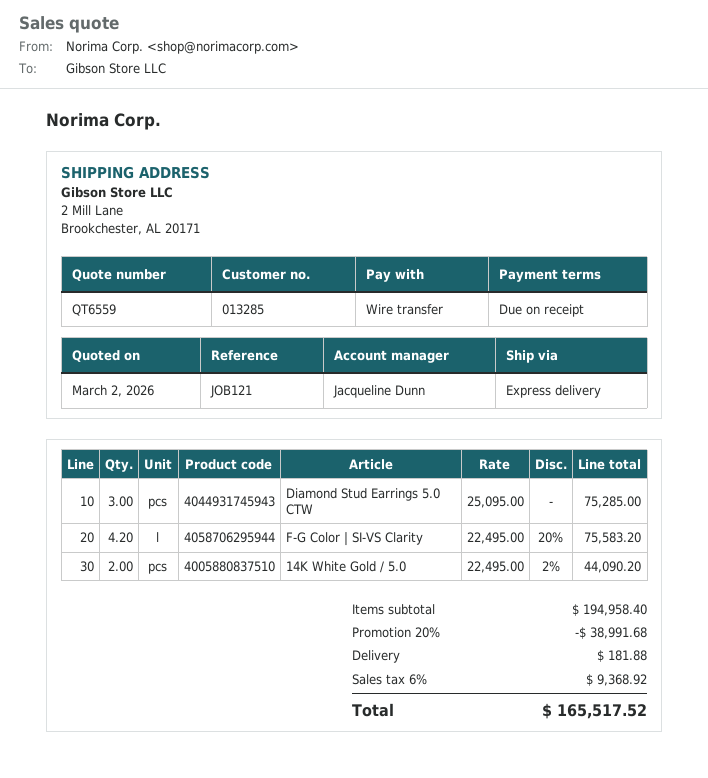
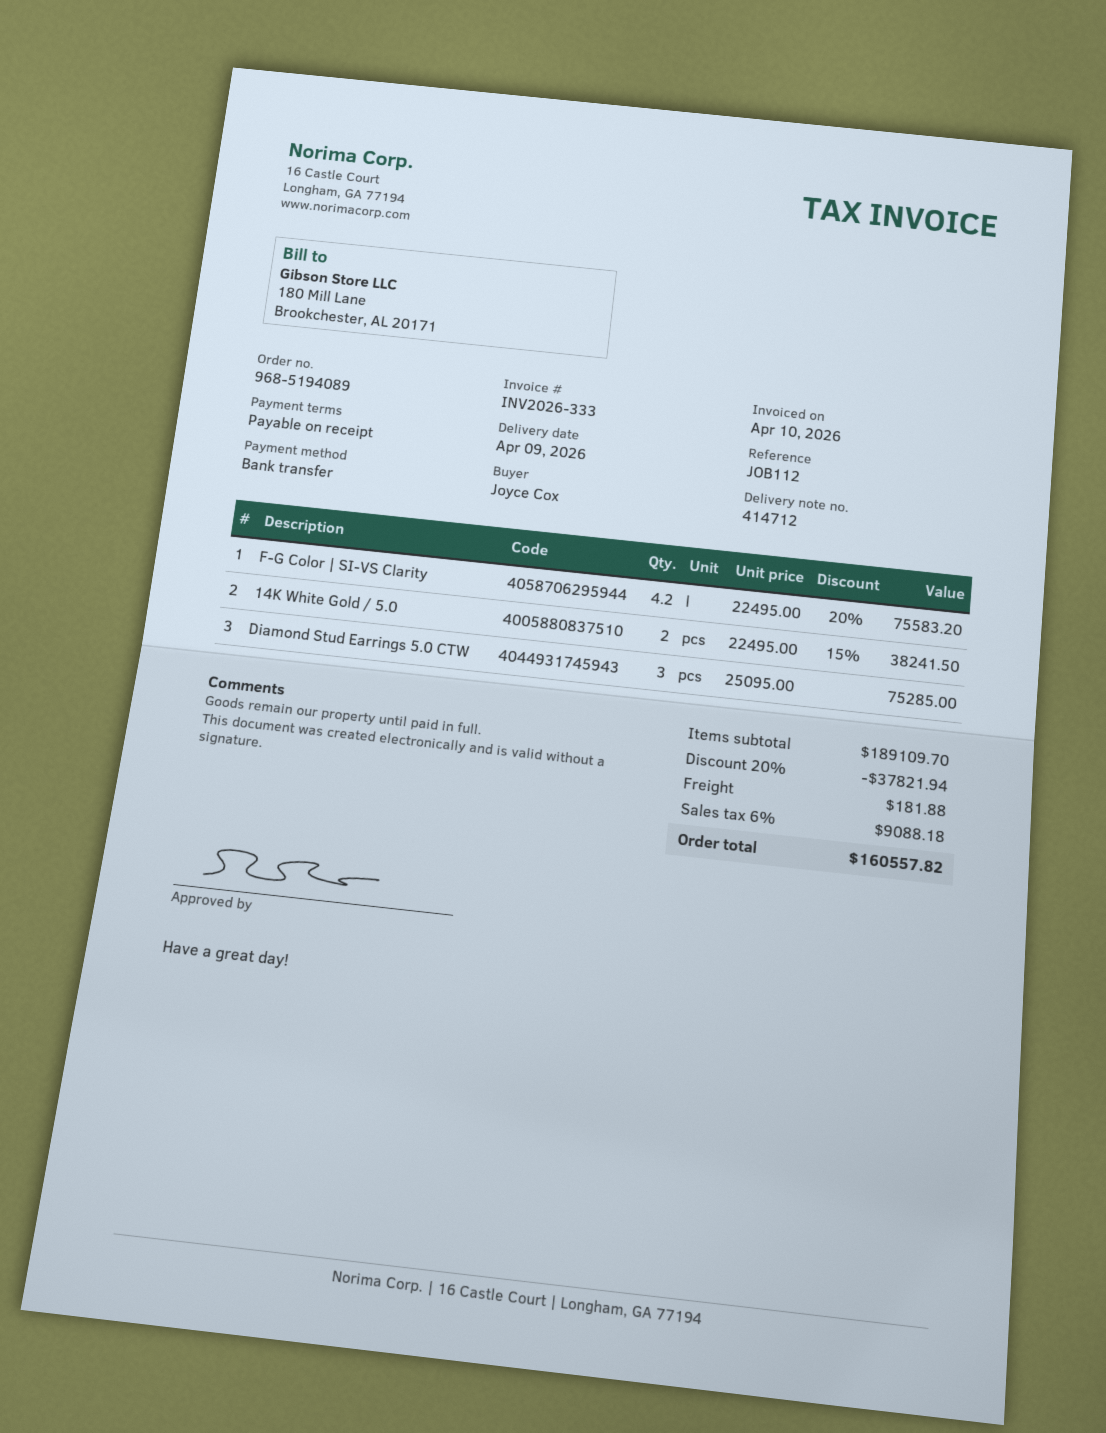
reference: JOB121 -> JOB112
14K White Gold / 5.0: 2 x 22495.00 - 2% = 44090.20 -> 2 x 22495.00 - 15% = 38241.50
subtotal: 194958.40 -> 189109.70
discount: 20% = 38991.68 -> 20% = 37821.94
tax: 6% = 9368.92 -> 6% = 9088.18
total: 165517.52 -> 160557.82

